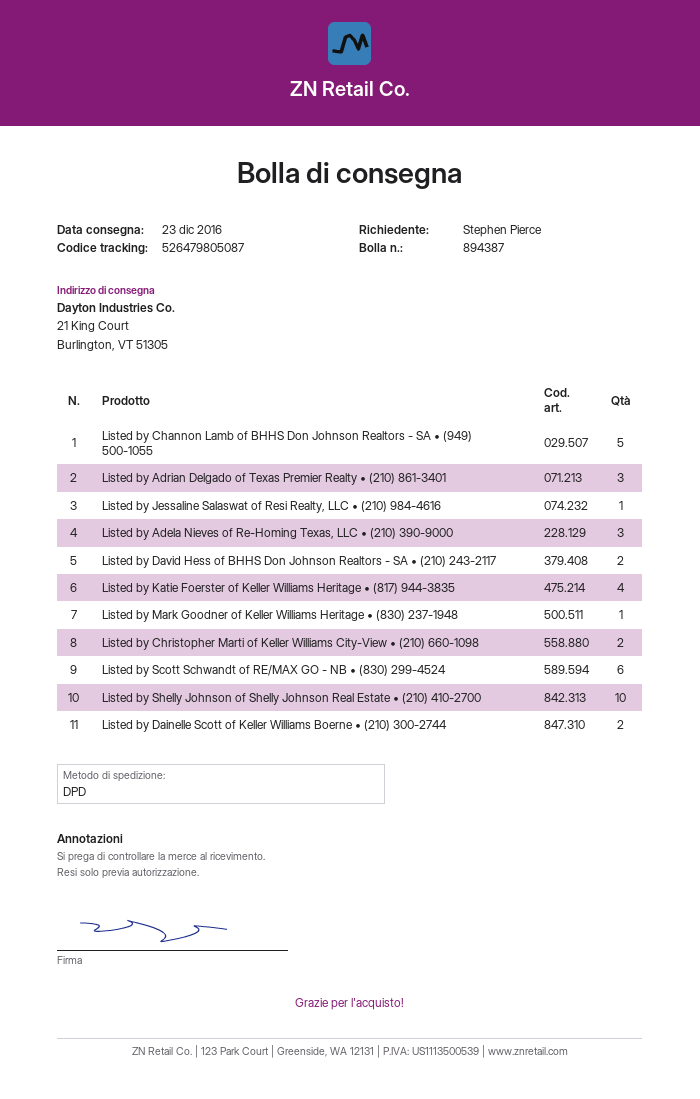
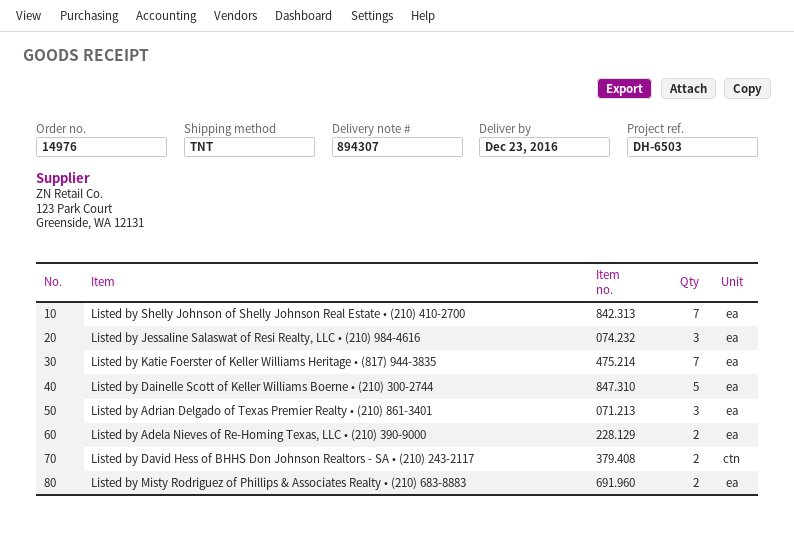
delivery note number: 894387 -> 894307
shipping method: DPD -> TNT
Listed by Channon Lamb of BHHS Don Johnson Realtors - SA • (949) 500-1055: 5 -> none
Listed by Jessaline Salaswat of Resi Realty, LLC • (210) 984-4616: 1 -> 3
Listed by Adela Nieves of Re-Homing Texas, LLC • (210) 390-9000: 3 -> 2
Listed by Katie Foerster of Keller Williams Heritage • (817) 944-3835: 4 -> 7
Listed by Mark Goodner of Keller Williams Heritage • (830) 237-1948: 1 -> none
Listed by Christopher Marti of Keller Williams City-View • (210) 660-1098: 2 -> none
Listed by Scott Schwandt of RE/MAX GO - NB • (830) 299-4524: 6 -> none
Listed by Shelly Johnson of Shelly Johnson Real Estate • (210) 410-2700: 10 -> 7
Listed by Dainelle Scott of Keller Williams Boerne • (210) 300-2744: 2 -> 5
Listed by Misty Rodriguez of Phillips & Associates Realty • (210) 683-8883: none -> 2

